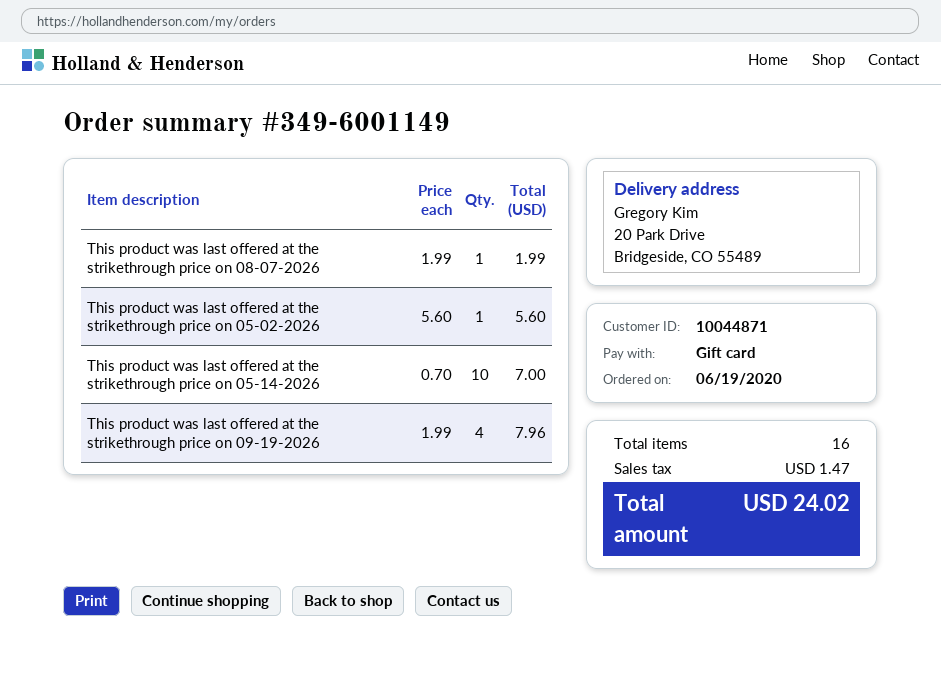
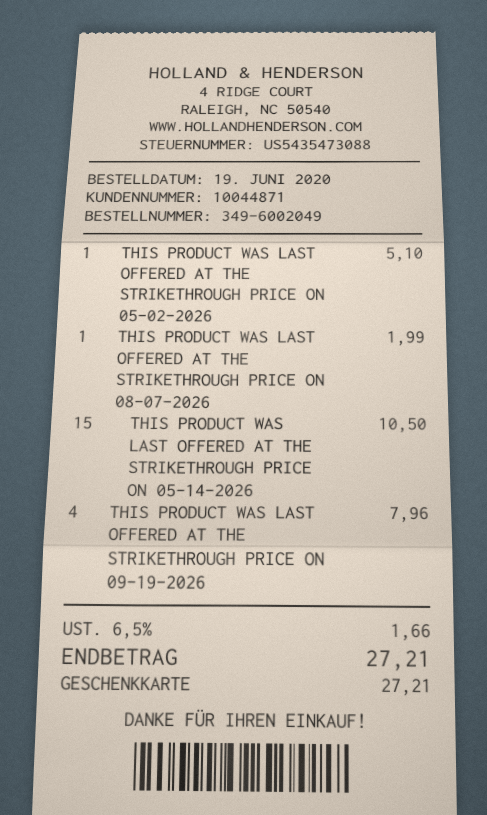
order number: 349-6001149 -> 349-6002049
This product was last offered at the strikethrough price on 05-02-2026: 1 for 5.60 -> 1 for 5.10
This product was last offered at the strikethrough price on 05-14-2026: 10 for 7.00 -> 15 for 10.50
tax: 1.47 -> 1.66
total: 24.02 -> 27.21

